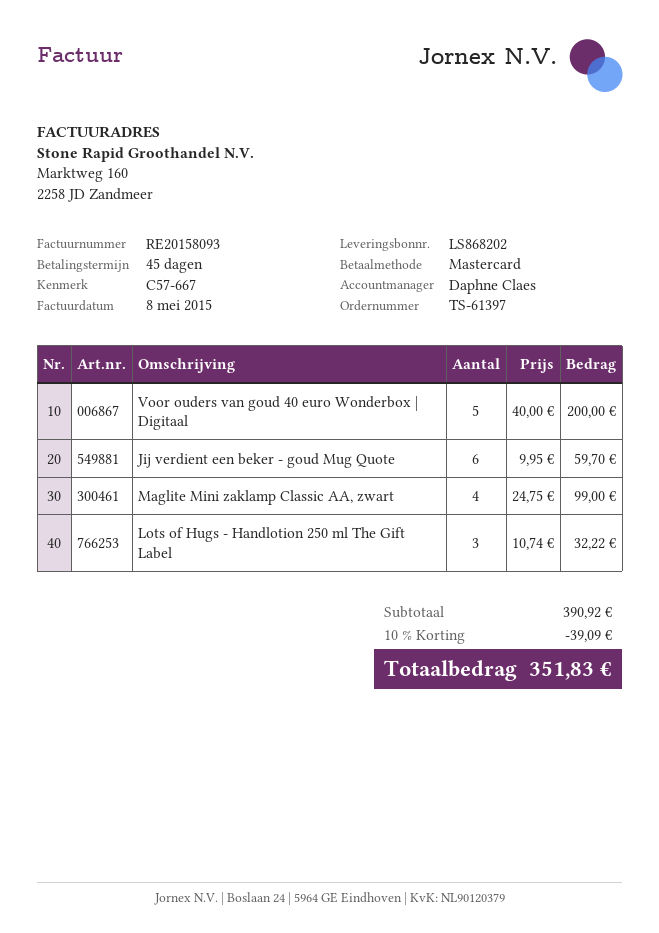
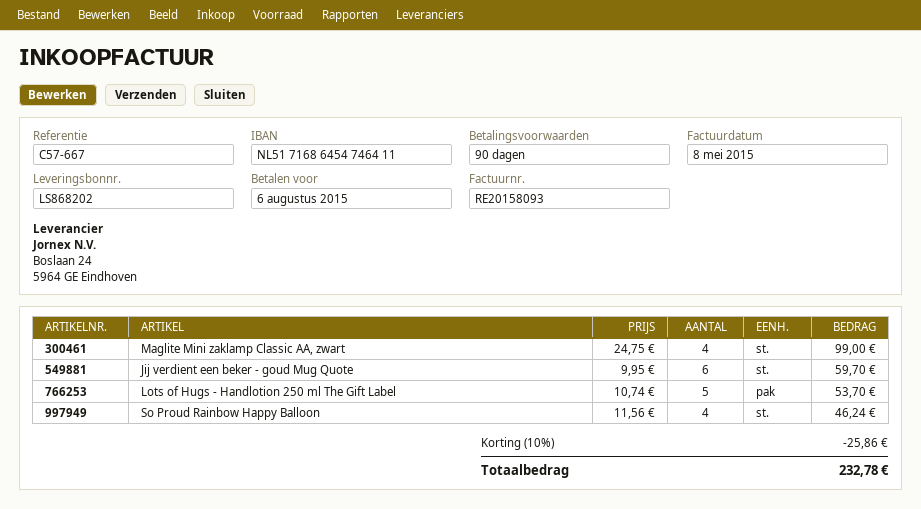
payment terms: 45 days -> 90 days
Voor ouders van goud 40 euro Wonderbox | Digitaal: 5 x 40.00 = 200.00 -> none
Lots of Hugs - Handlotion 250 ml The Gift Label: 3 x 10.74 = 32.22 -> 5 x 10.74 = 53.70
So Proud Rainbow Happy Balloon: none -> 4 x 11.56 = 46.24
discount: 10% = 39.09 -> 10% = 25.86
total: 351.83 -> 232.78

